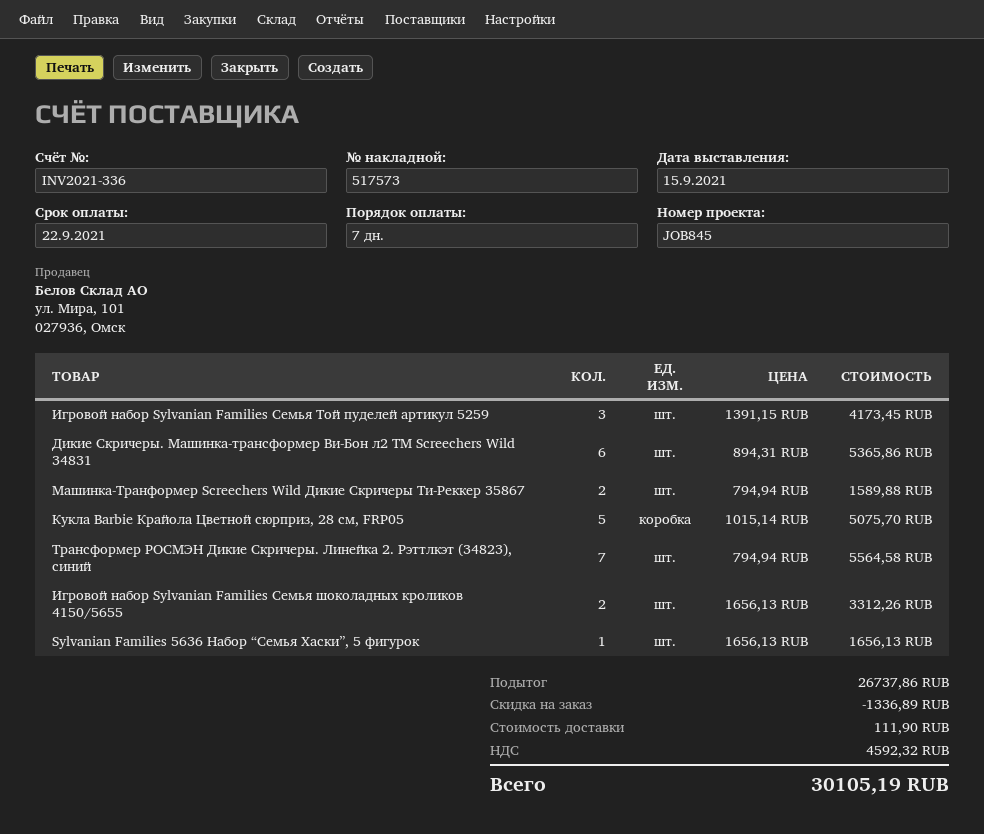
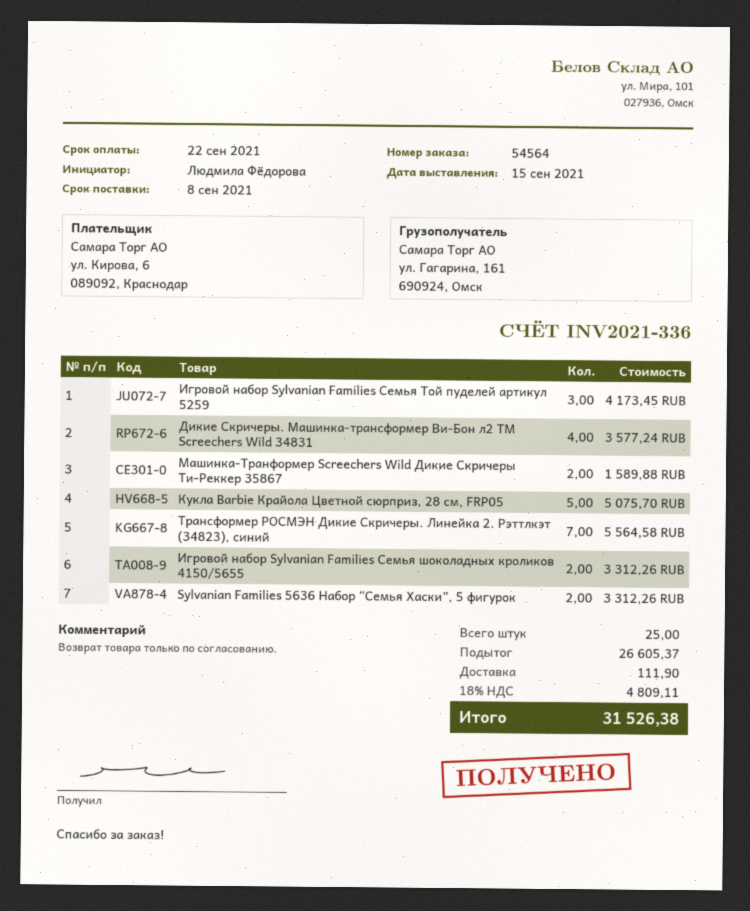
Дикие Скричеры. Машинка-трансформер Ви-Бон л2 ТМ Screechers Wild 34831: 6 for 5365.86 -> 4 for 3577.24
Sylvanian Families 5636 Набор “Семья Хаски”, 5 фигурок: 1 for 1656.13 -> 2 for 3312.26
subtotal: 26737.86 -> 26605.37
discount: 1336.89 -> none
tax: 4592.32 -> 4809.11
total: 30105.19 -> 31526.38

